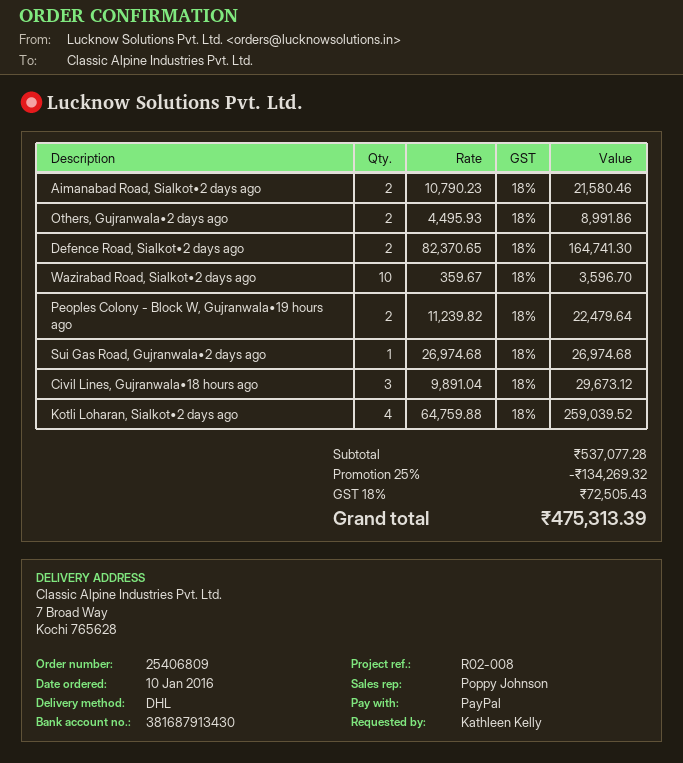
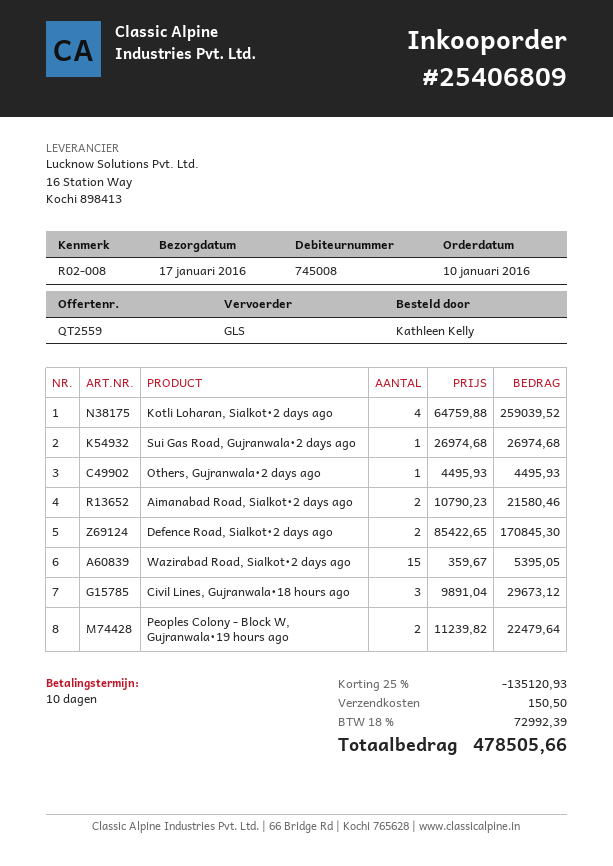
shipping method: DHL -> GLS
Others, Gujranwala•2 days ago: 2 x 4495.93 = 8991.86 -> 1 x 4495.93 = 4495.93
Defence Road, Sialkot•2 days ago: 2 x 82370.65 = 164741.30 -> 2 x 85422.65 = 170845.30
Wazirabad Road, Sialkot•2 days ago: 10 x 359.67 = 3596.70 -> 15 x 359.67 = 5395.05
discount: 25% = 134269.32 -> 25% = 135120.93
shipping: none -> 150.50
tax: 18% = 72505.43 -> 18% = 72992.39
total: 475313.39 -> 478505.66

